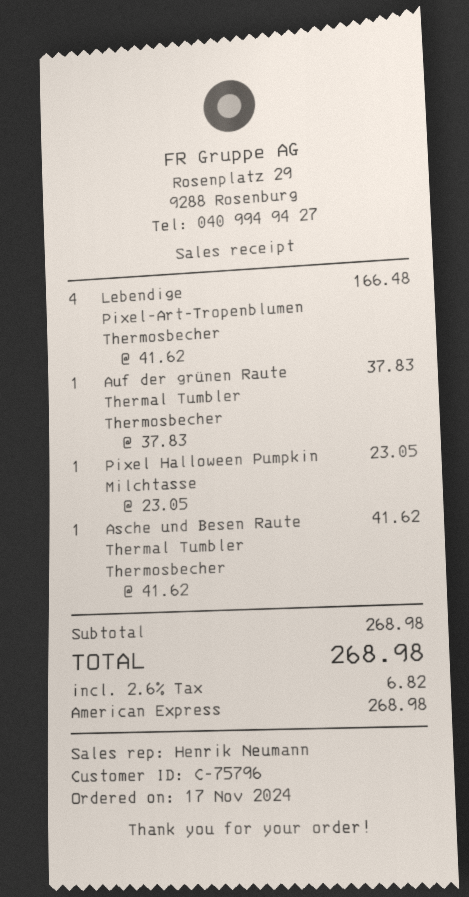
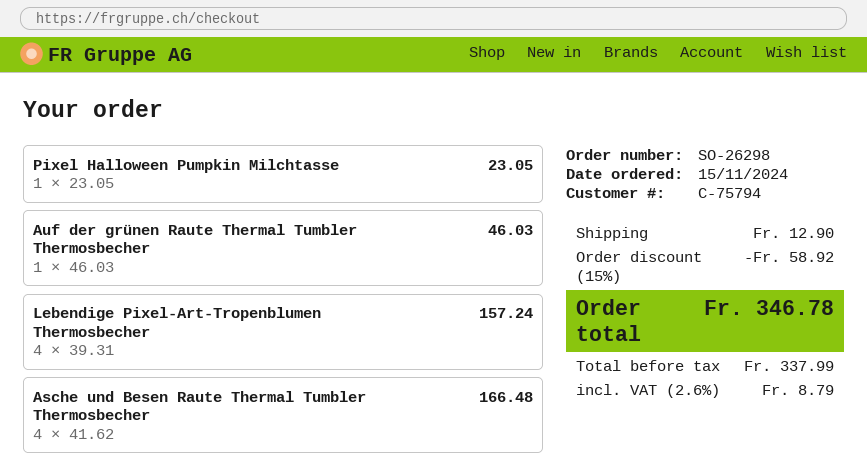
order date: 2024-11-17 -> 2024-11-15
customer number: C-75796 -> C-75794
Lebendige Pixel-Art-Tropenblumen Thermosbecher: 4 x 41.62 = 166.48 -> 4 x 39.31 = 157.24
Auf der grünen Raute Thermal Tumbler Thermosbecher: 1 x 37.83 = 37.83 -> 1 x 46.03 = 46.03
Asche und Besen Raute Thermal Tumbler Thermosbecher: 1 x 41.62 = 41.62 -> 4 x 41.62 = 166.48
discount: none -> 15% = 58.92
shipping: none -> 12.90
tax: 2.6% = 6.82 -> 2.6% = 8.79
total: 268.98 -> 346.78

